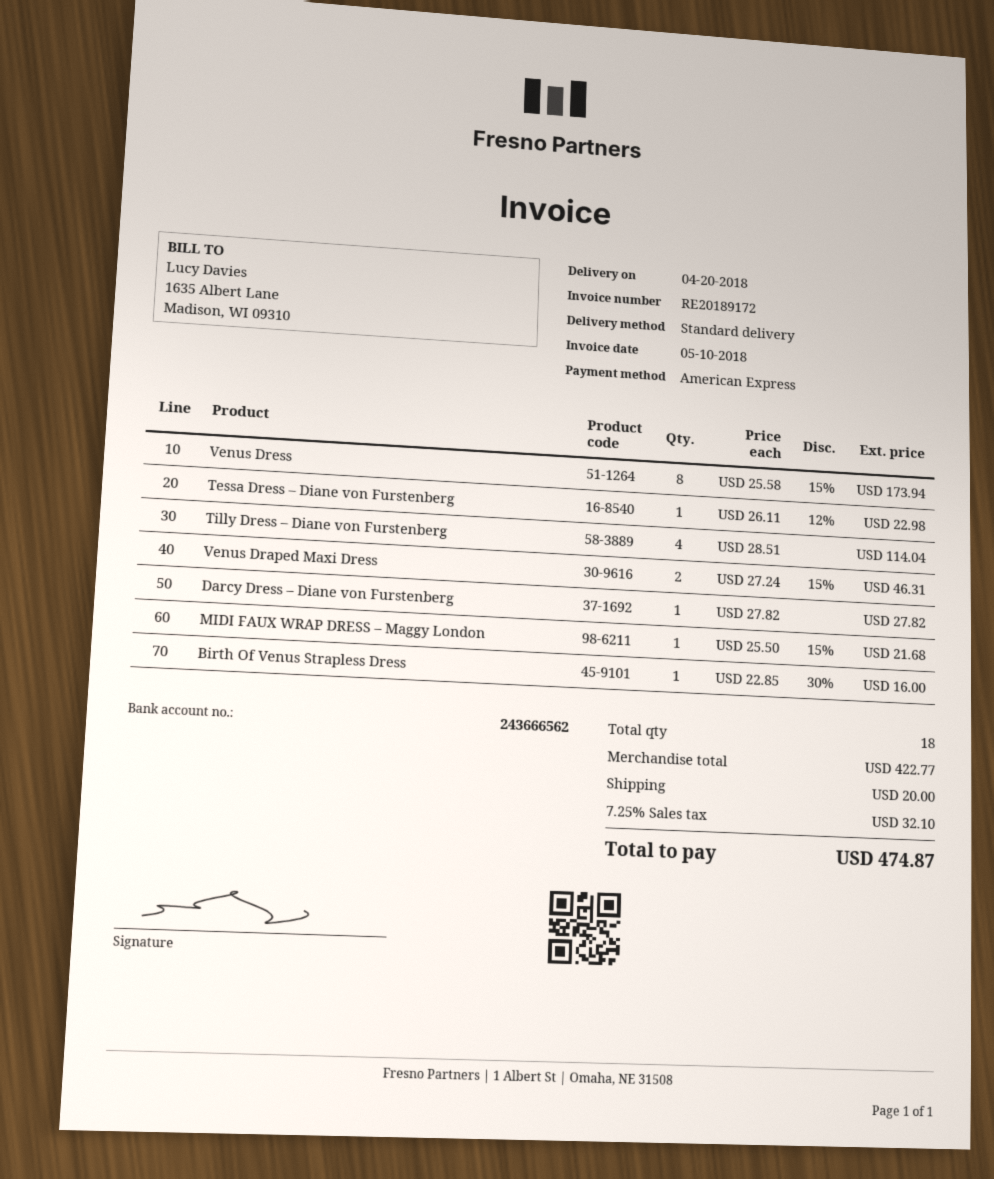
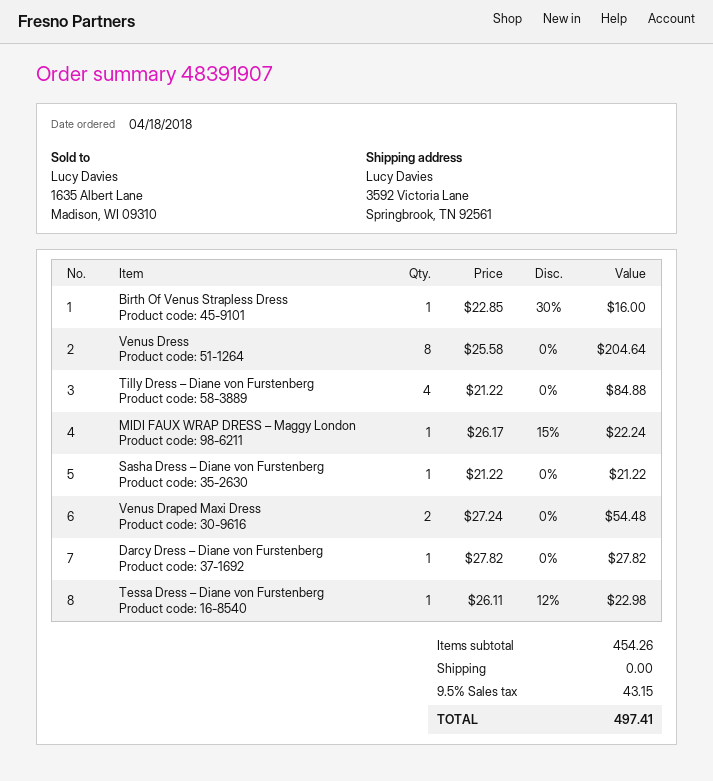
Venus Dress: 8 x 25.58 - 15% = 173.94 -> 8 x 25.58 = 204.64
Tilly Dress – Diane von Furstenberg: 4 x 28.51 = 114.04 -> 4 x 21.22 = 84.88
Venus Draped Maxi Dress: 2 x 27.24 - 15% = 46.31 -> 2 x 27.24 = 54.48
MIDI FAUX WRAP DRESS – Maggy London: 1 x 25.50 - 15% = 21.68 -> 1 x 26.17 - 15% = 22.24
Sasha Dress – Diane von Furstenberg: none -> 1 x 21.22 = 21.22
subtotal: 422.77 -> 454.26
shipping: 20.00 -> 0.00
tax: 7.25% = 32.10 -> 9.5% = 43.15
total: 474.87 -> 497.41

